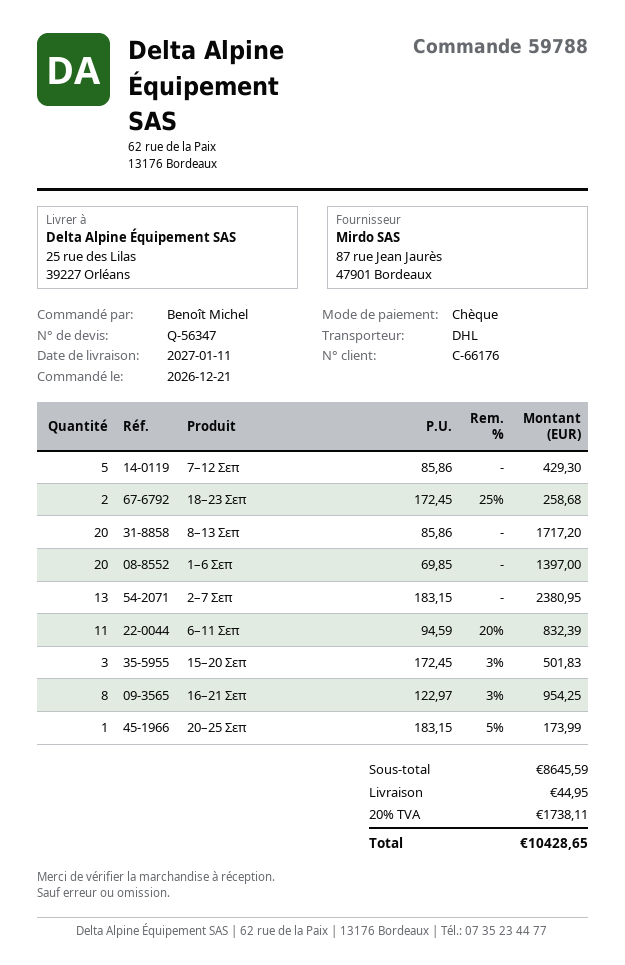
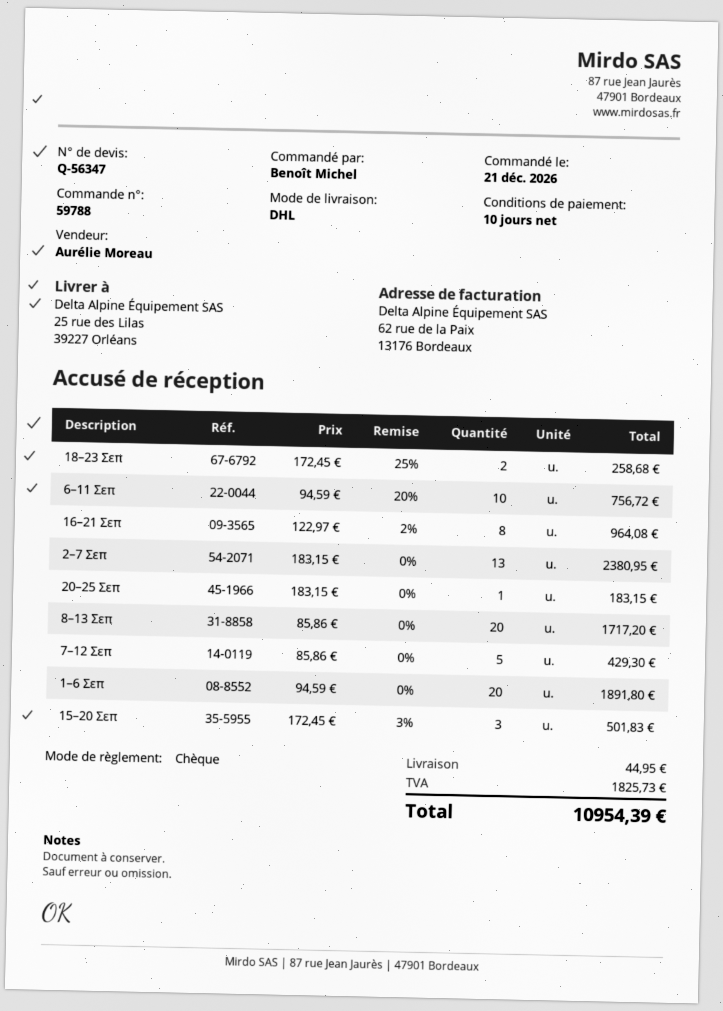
1–6 Σεπ: 20 x 69.85 = 1397.00 -> 20 x 94.59 = 1891.80
6–11 Σεπ: 11 x 94.59 - 20% = 832.39 -> 10 x 94.59 - 20% = 756.72
16–21 Σεπ: 8 x 122.97 - 3% = 954.25 -> 8 x 122.97 - 2% = 964.08
20–25 Σεπ: 1 x 183.15 - 5% = 173.99 -> 1 x 183.15 = 183.15
tax: 1738.11 -> 1825.73
total: 10428.65 -> 10954.39

